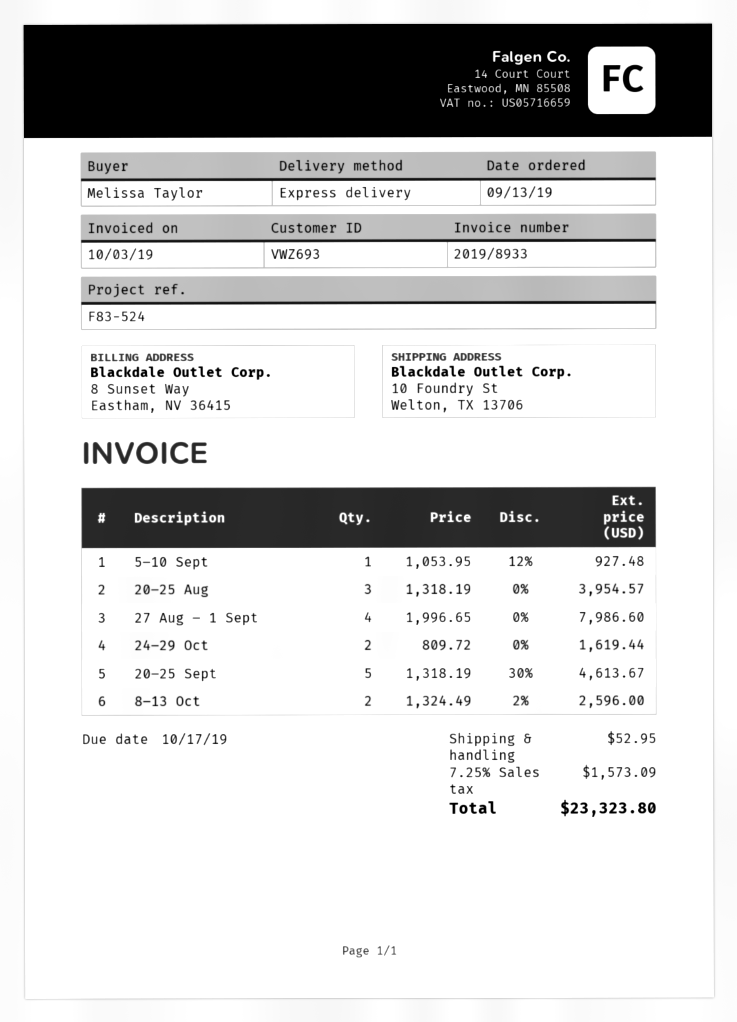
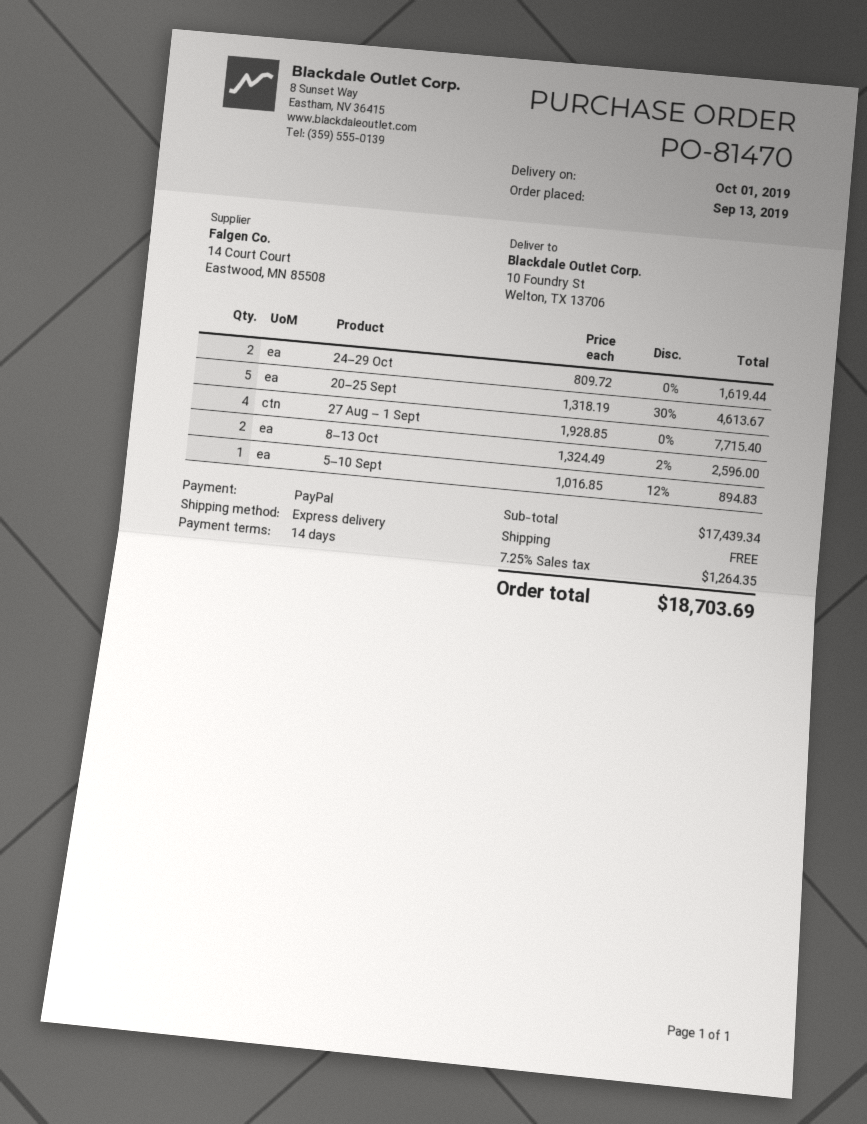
5–10 Sept: 1 x 1053.95 - 12% = 927.48 -> 1 x 1016.85 - 12% = 894.83
20–25 Aug: 3 x 1318.19 = 3954.57 -> none
27 Aug – 1 Sept: 4 x 1996.65 = 7986.60 -> 4 x 1928.85 = 7715.40
shipping: 52.95 -> 0.00
tax: 7.25% = 1573.09 -> 7.25% = 1264.35
total: 23323.80 -> 18703.69

